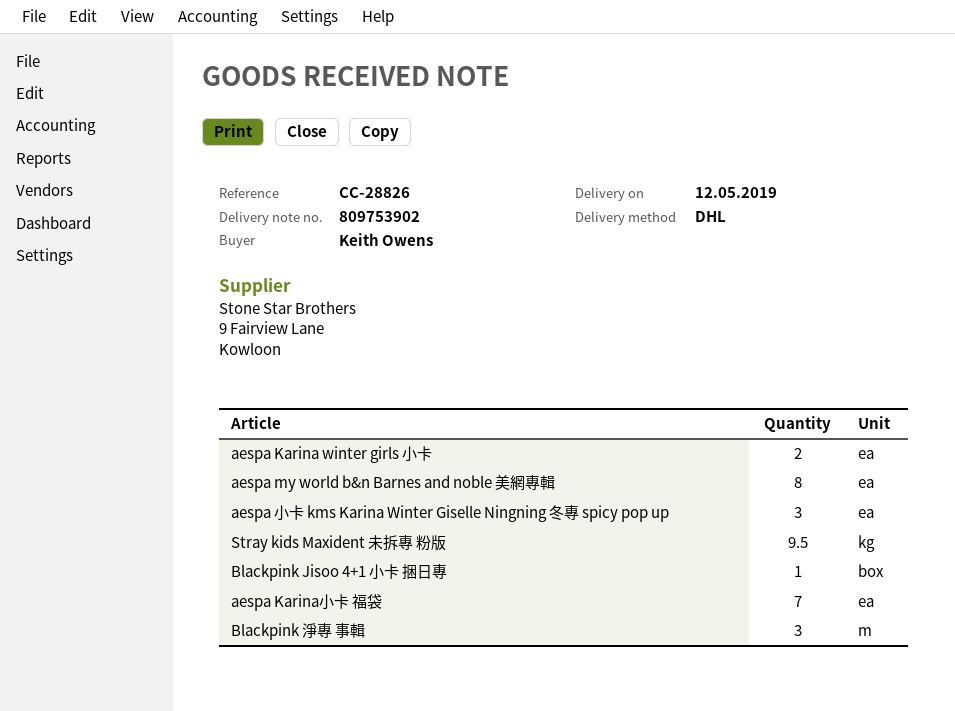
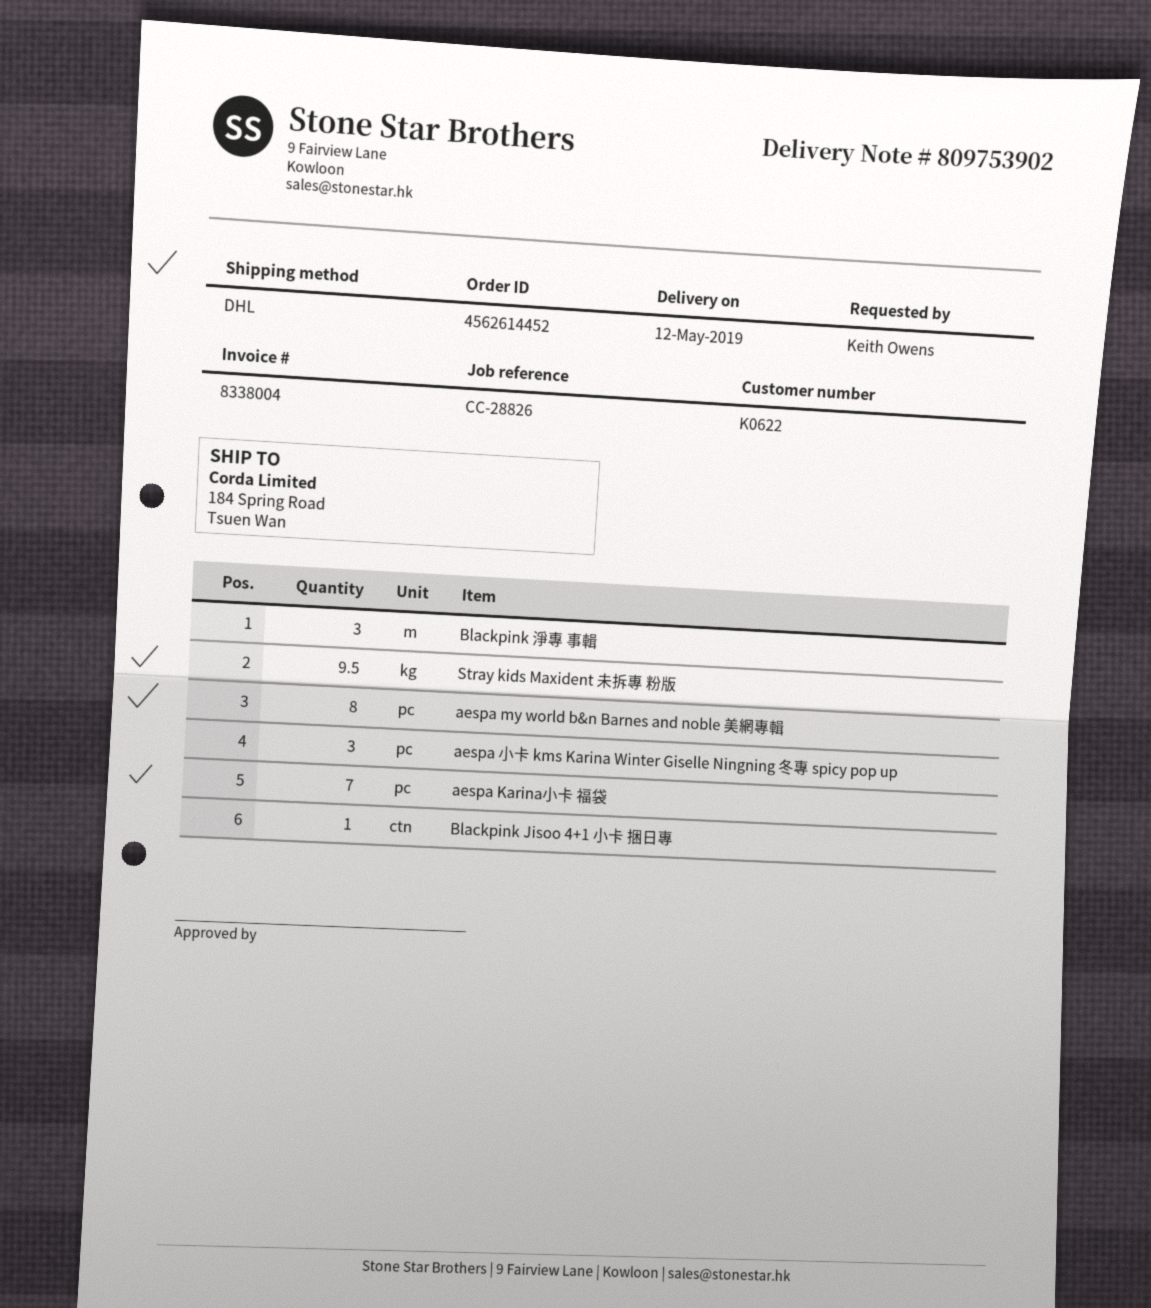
aespa Karina winter girls 小卡: 2 -> none

